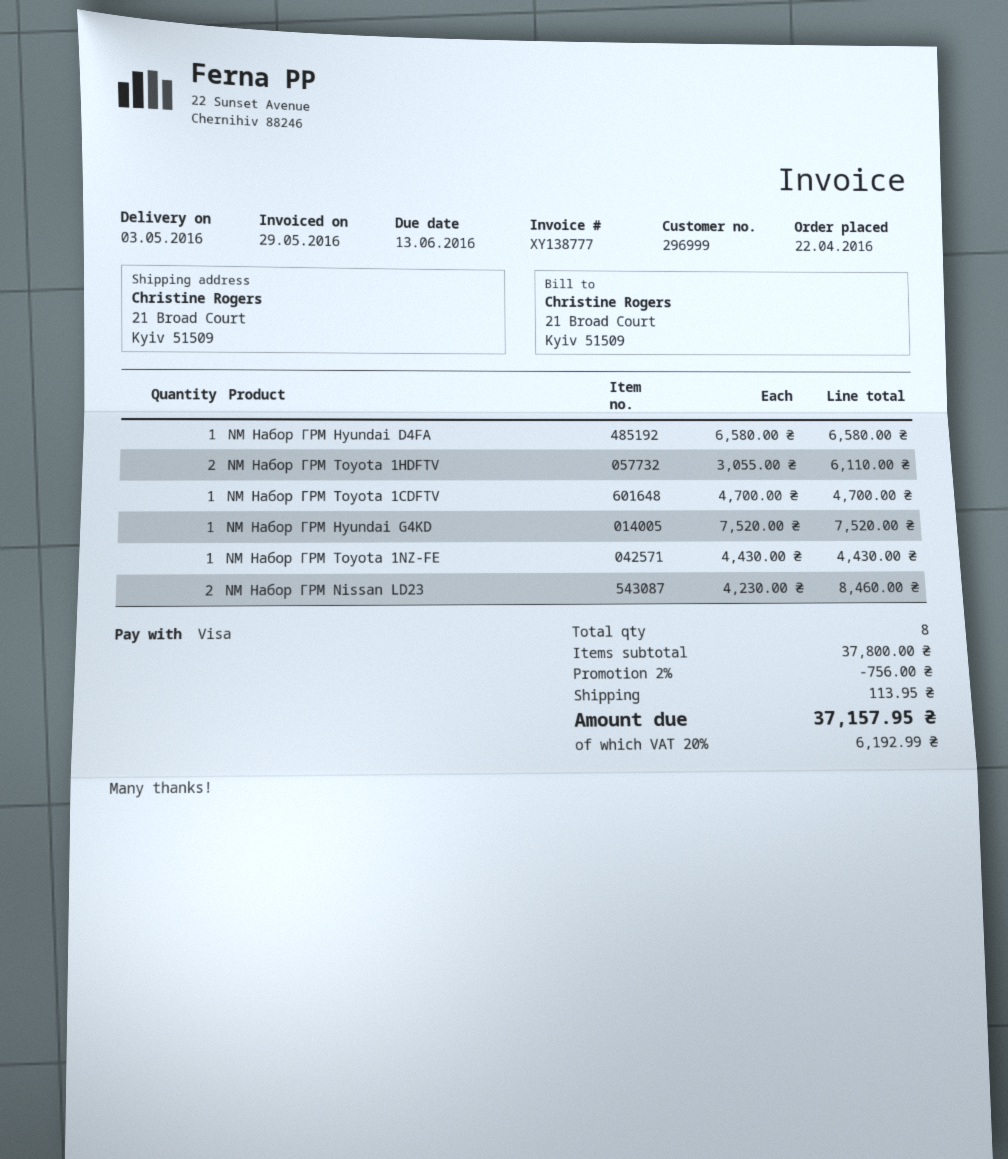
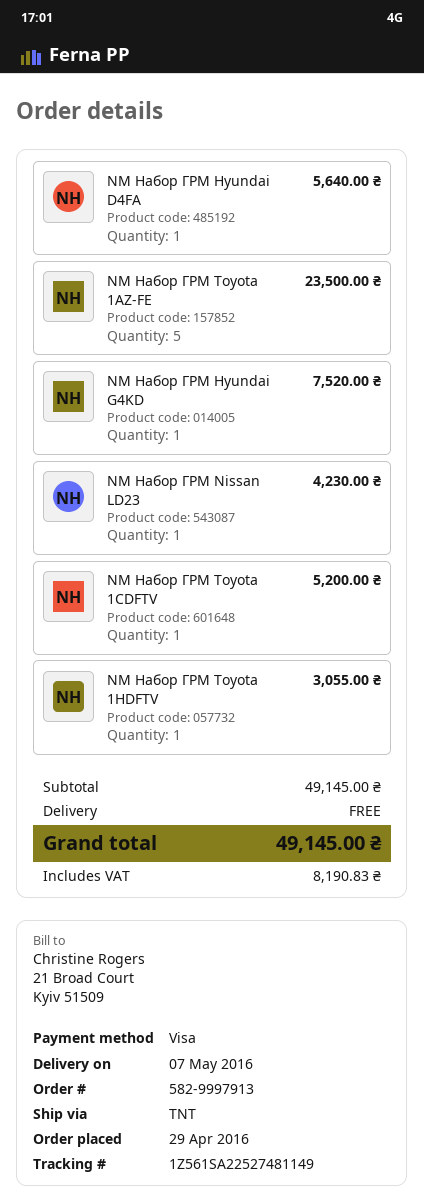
order date: 2016-04-22 -> 2016-04-29
delivery date: 2016-05-03 -> 2016-05-07
NM Набор ГРМ Hyundai D4FA: 1 for 6580.00 -> 1 for 5640.00
NM Набор ГРМ Toyota 1HDFTV: 2 for 6110.00 -> 1 for 3055.00
NM Набор ГРМ Toyota 1CDFTV: 1 for 4700.00 -> 1 for 5200.00
NM Набор ГРМ Toyota 1NZ-FE: 1 for 4430.00 -> none
NM Набор ГРМ Nissan LD23: 2 for 8460.00 -> 1 for 4230.00
NM Набор ГРМ Toyota 1AZ-FE: none -> 5 for 23500.00
subtotal: 37800.00 -> 49145.00
discount: 2% = 756.00 -> none
shipping: 113.95 -> 0.00
tax: 6192.99 -> 8190.83
total: 37157.95 -> 49145.00

